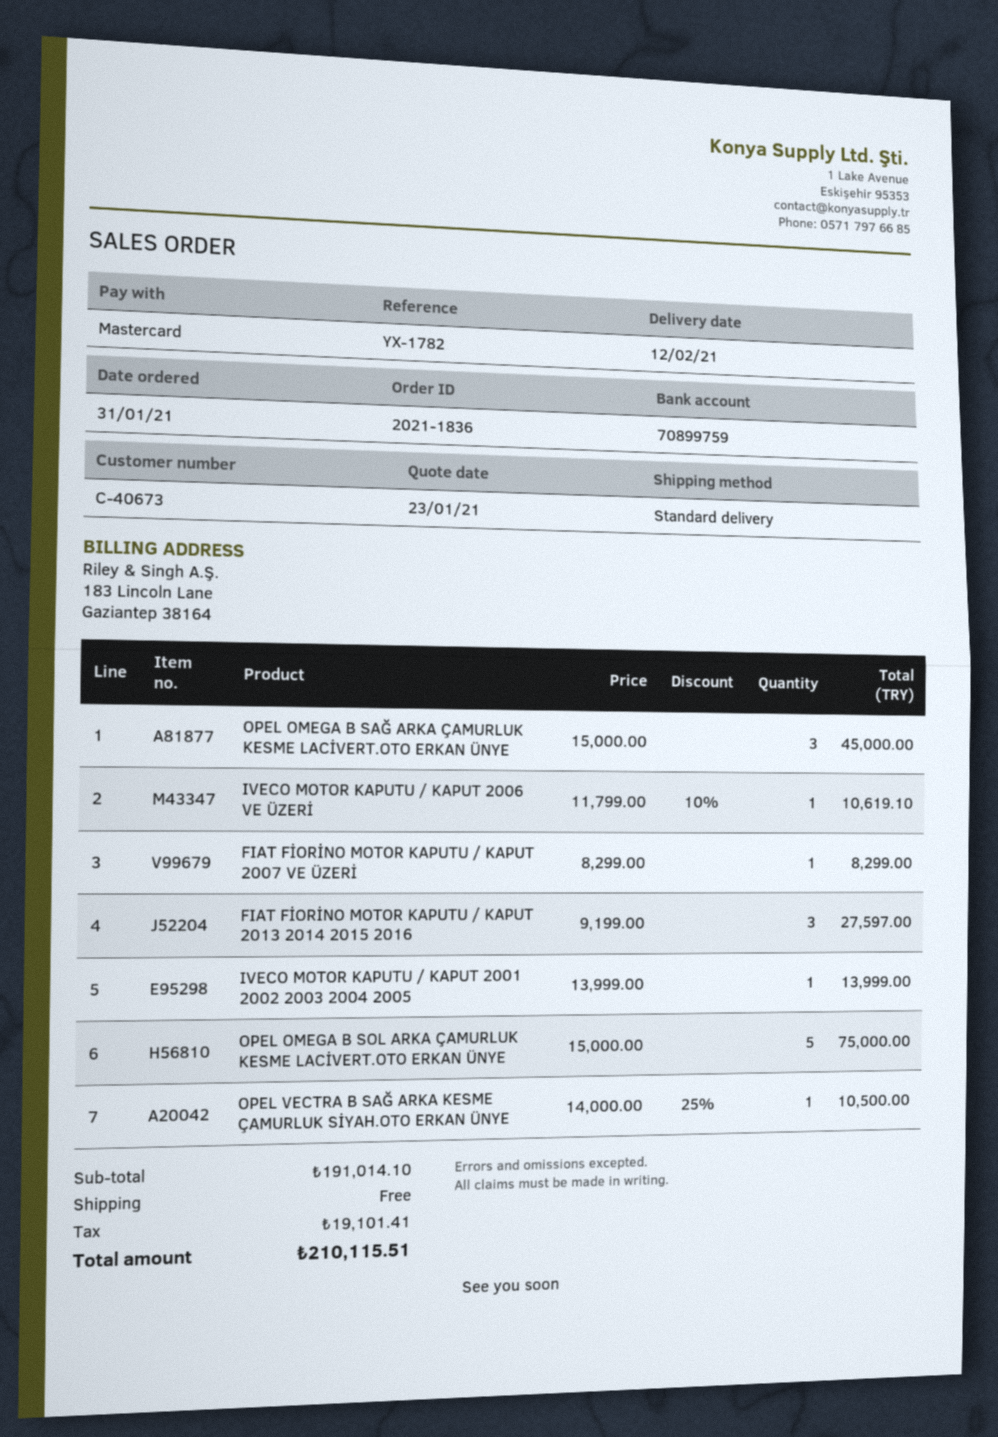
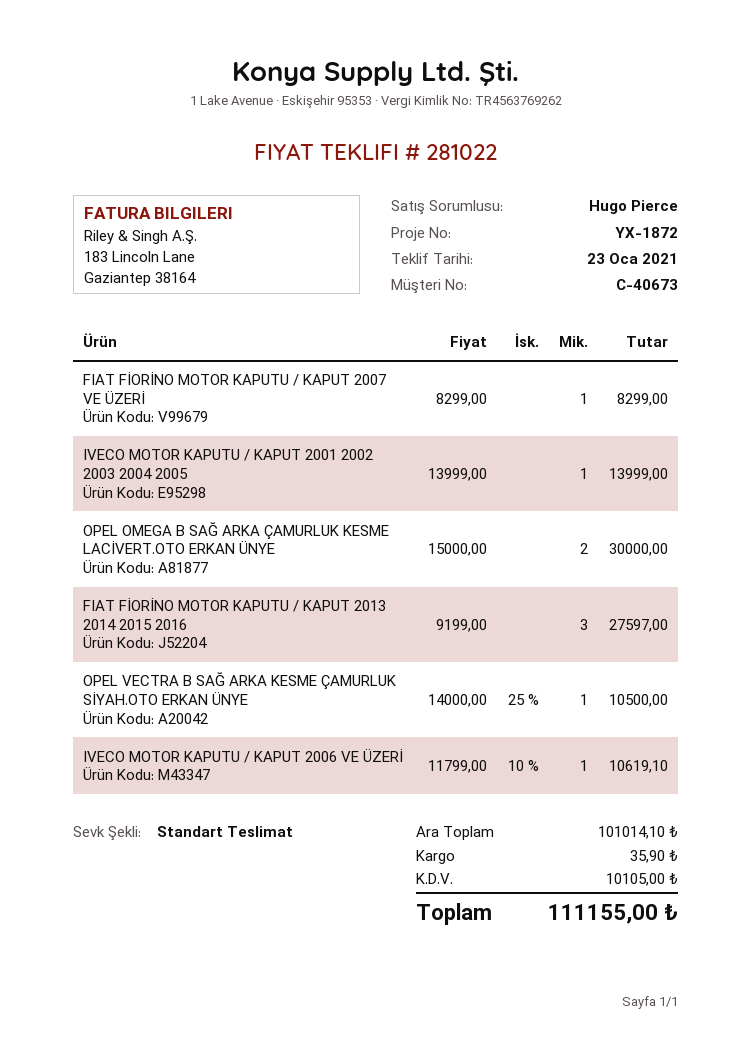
reference: YX-1782 -> YX-1872
OPEL OMEGA B SAĞ ARKA ÇAMURLUK KESME LACİVERT.OTO ERKAN ÜNYE: 3 x 15000.00 = 45000.00 -> 2 x 15000.00 = 30000.00
OPEL OMEGA B SOL ARKA ÇAMURLUK KESME LACİVERT.OTO ERKAN ÜNYE: 5 x 15000.00 = 75000.00 -> none
subtotal: 191014.10 -> 101014.10
shipping: 0.00 -> 35.90
tax: 19101.41 -> 10105.00
total: 210115.51 -> 111155.00

